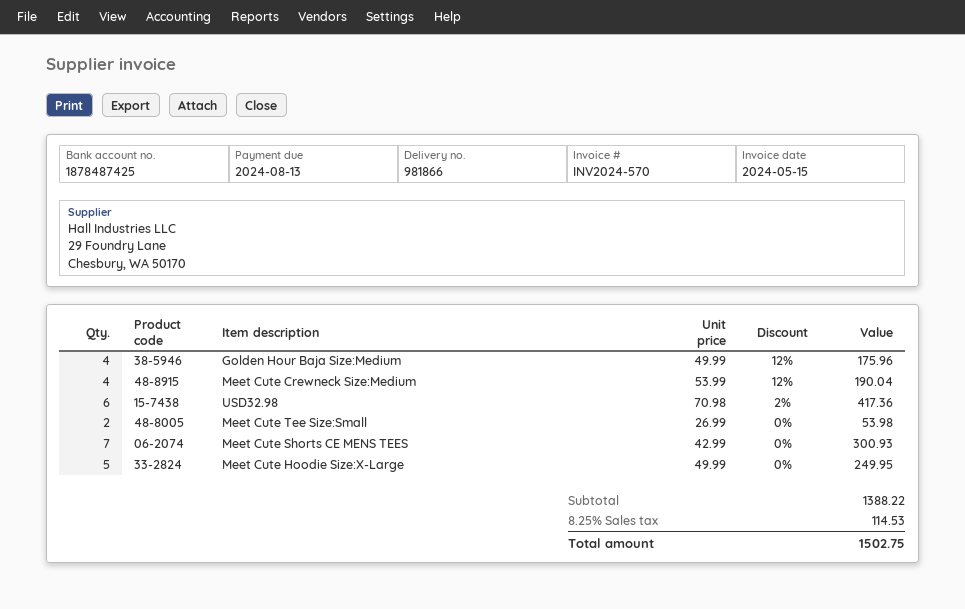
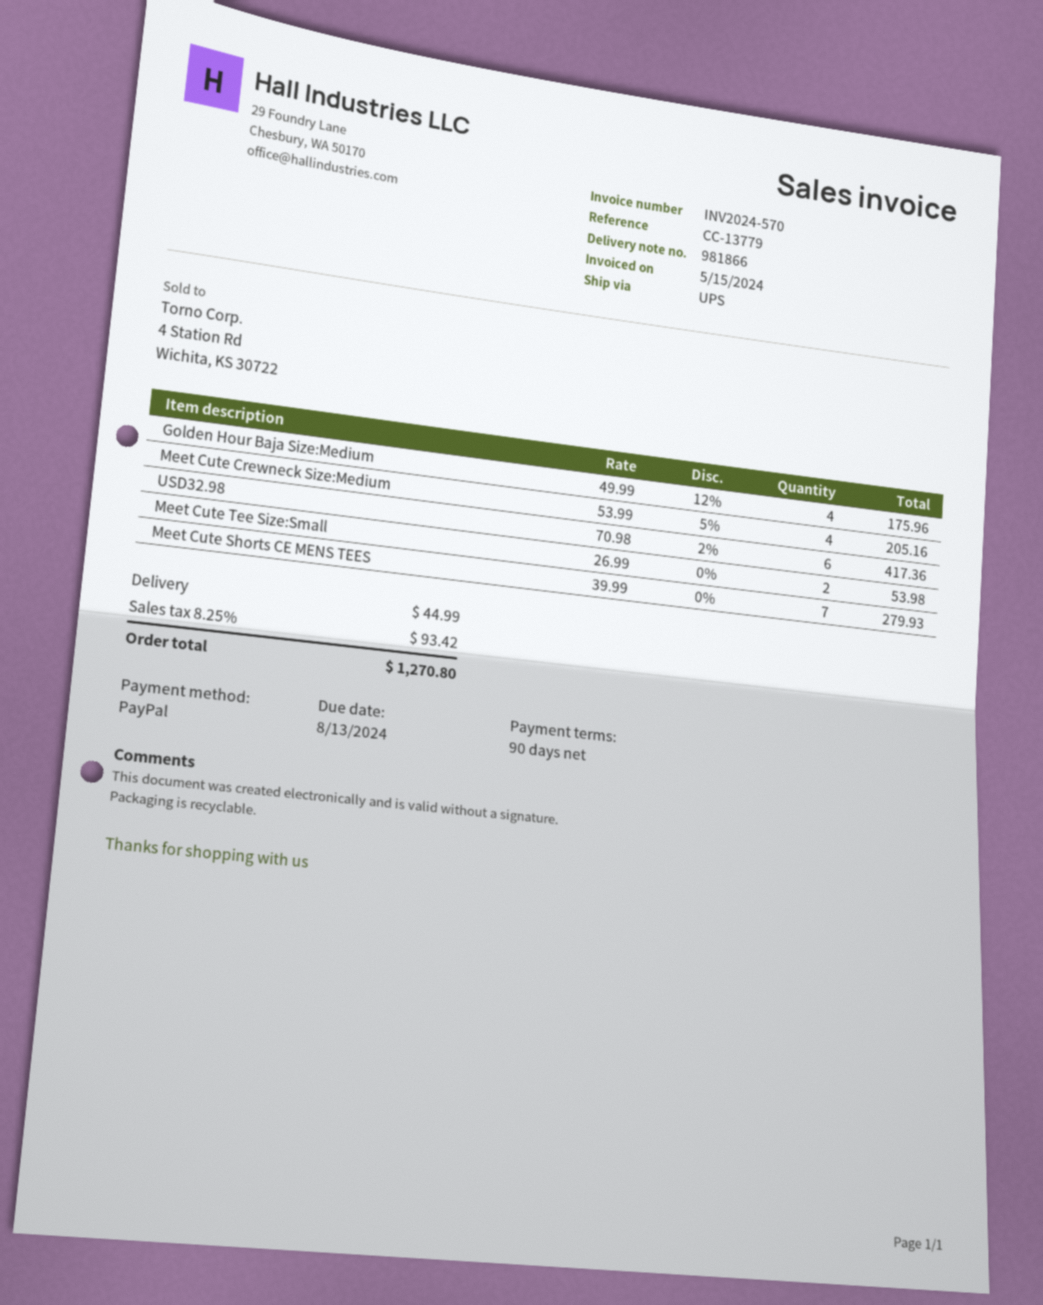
Meet Cute Crewneck Size:Medium: 4 x 53.99 - 12% = 190.04 -> 4 x 53.99 - 5% = 205.16
Meet Cute Shorts CE MENS TEES: 7 x 42.99 = 300.93 -> 7 x 39.99 = 279.93
Meet Cute Hoodie Size:X-Large: 5 x 49.99 = 249.95 -> none
shipping: none -> 44.99
tax: 8.25% = 114.53 -> 8.25% = 93.42
total: 1502.75 -> 1270.80

